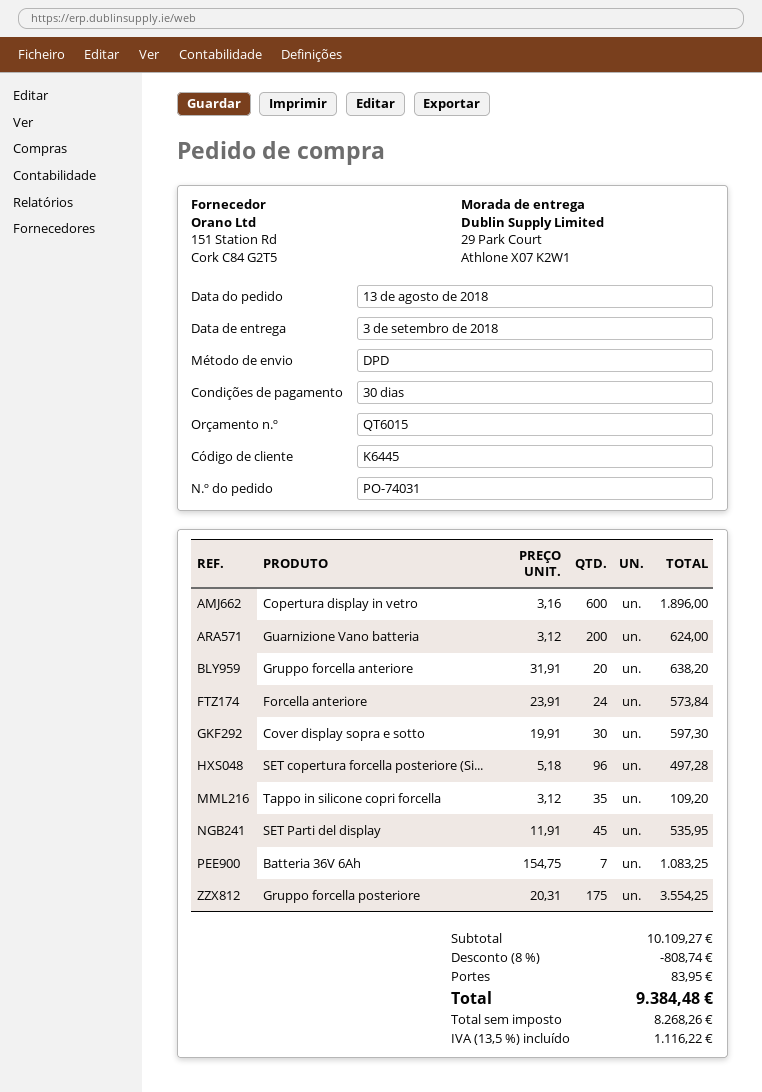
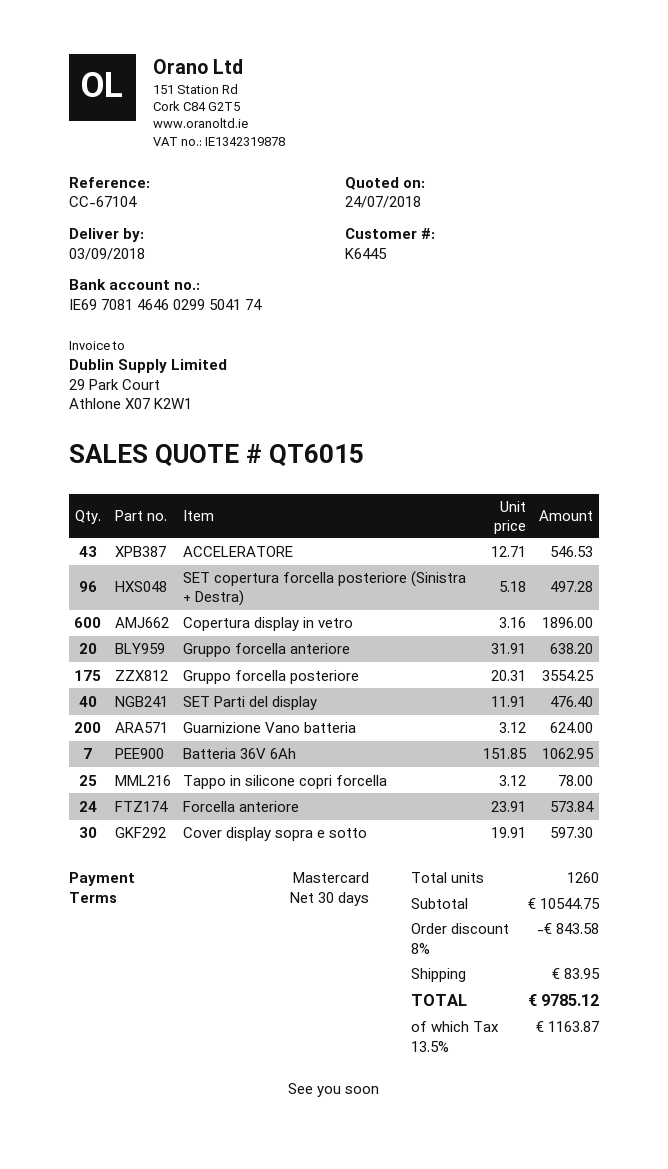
Tappo in silicone copri forcella: 35 x 3.12 = 109.20 -> 25 x 3.12 = 78.00
SET Parti del display: 45 x 11.91 = 535.95 -> 40 x 11.91 = 476.40
Batteria 36V 6Ah: 7 x 154.75 = 1083.25 -> 7 x 151.85 = 1062.95
ACCELERATORE: none -> 43 x 12.71 = 546.53
subtotal: 10109.27 -> 10544.75
discount: 8% = 808.74 -> 8% = 843.58
tax: 13.5% = 1116.22 -> 13.5% = 1163.87
total: 9384.48 -> 9785.12

